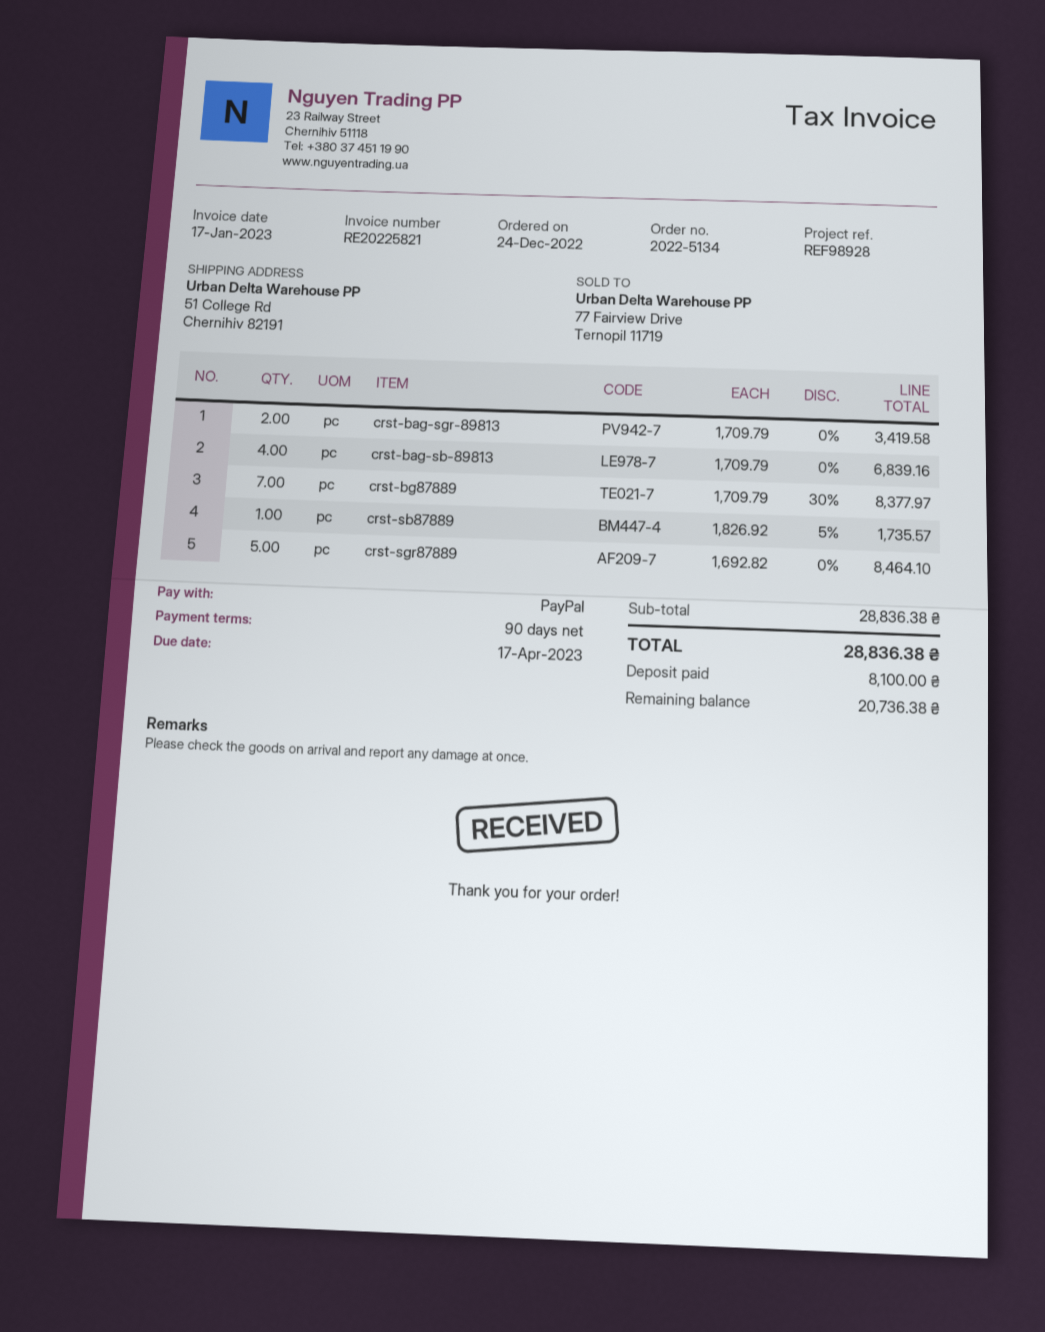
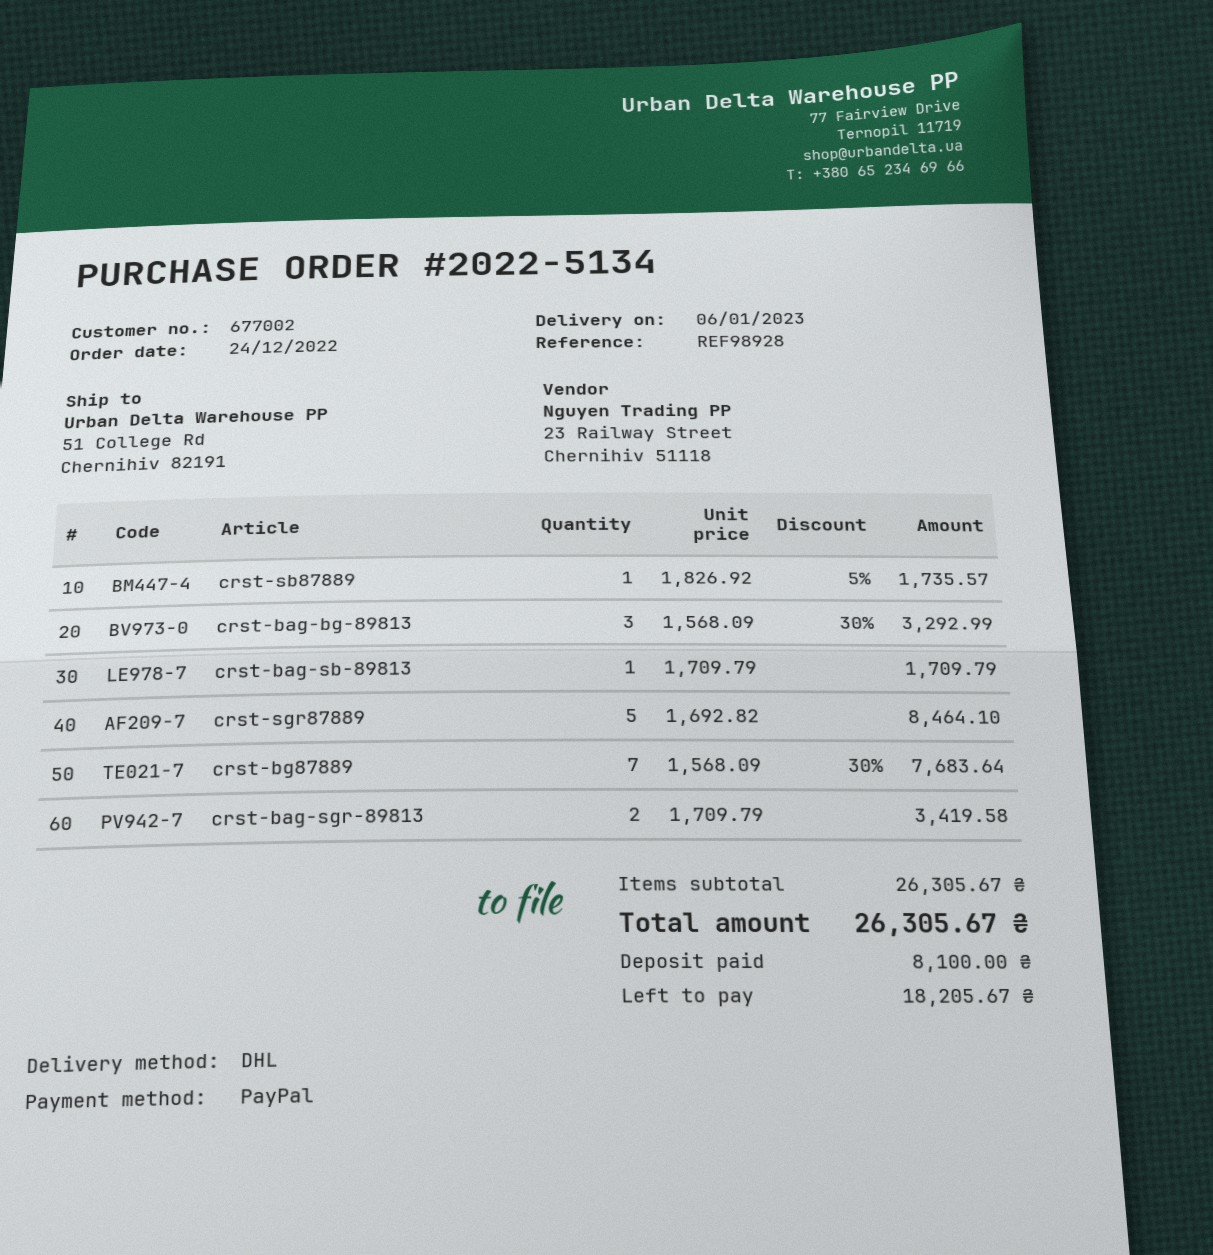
crst-bag-sb-89813: 4 x 1709.79 = 6839.16 -> 1 x 1709.79 = 1709.79
crst-bg87889: 7 x 1709.79 - 30% = 8377.97 -> 7 x 1568.09 - 30% = 7683.64
crst-bag-bg-89813: none -> 3 x 1568.09 - 30% = 3292.99
subtotal: 28836.38 -> 26305.67
total: 28836.38 -> 26305.67
balance: 20736.38 -> 18205.67

